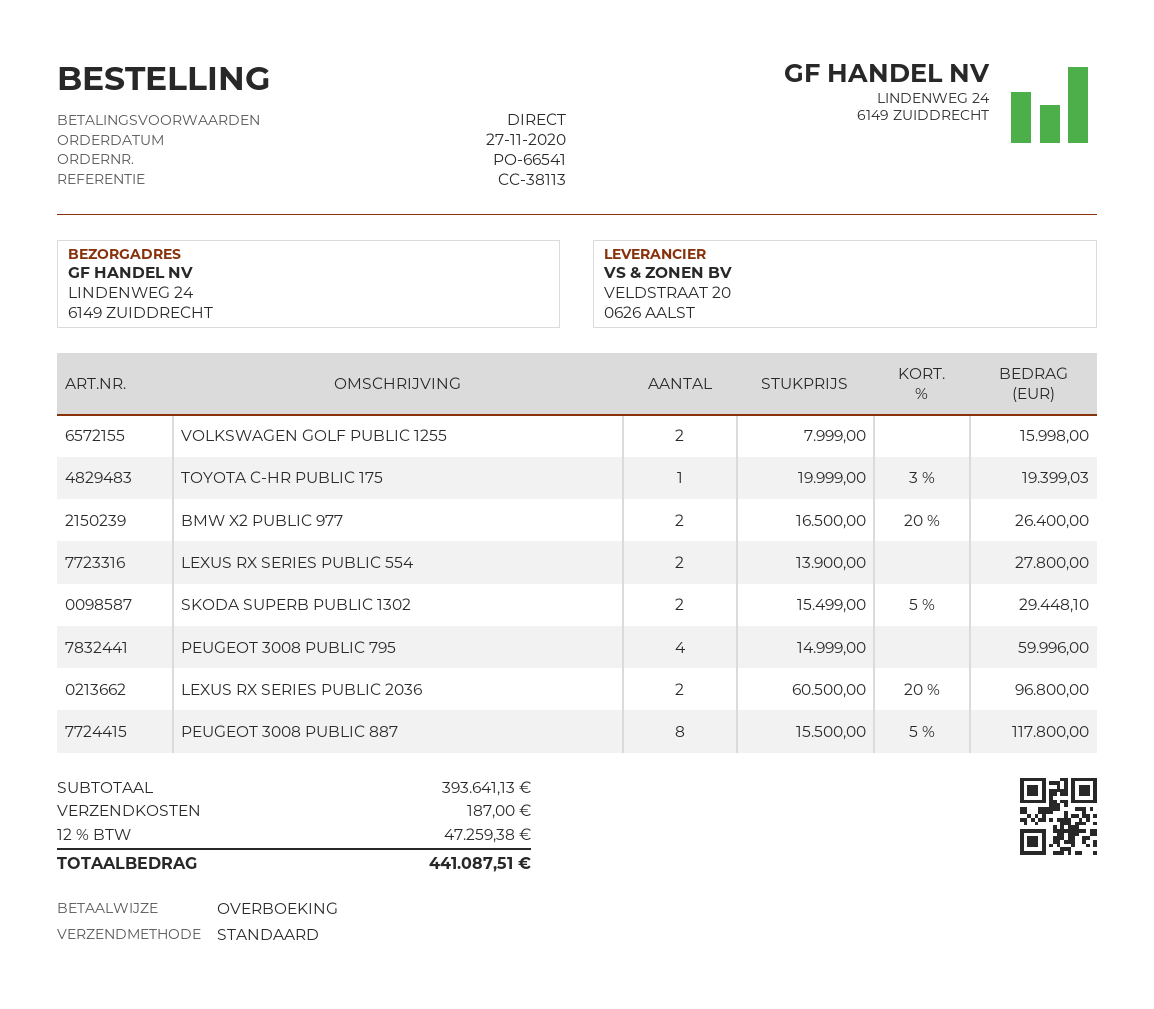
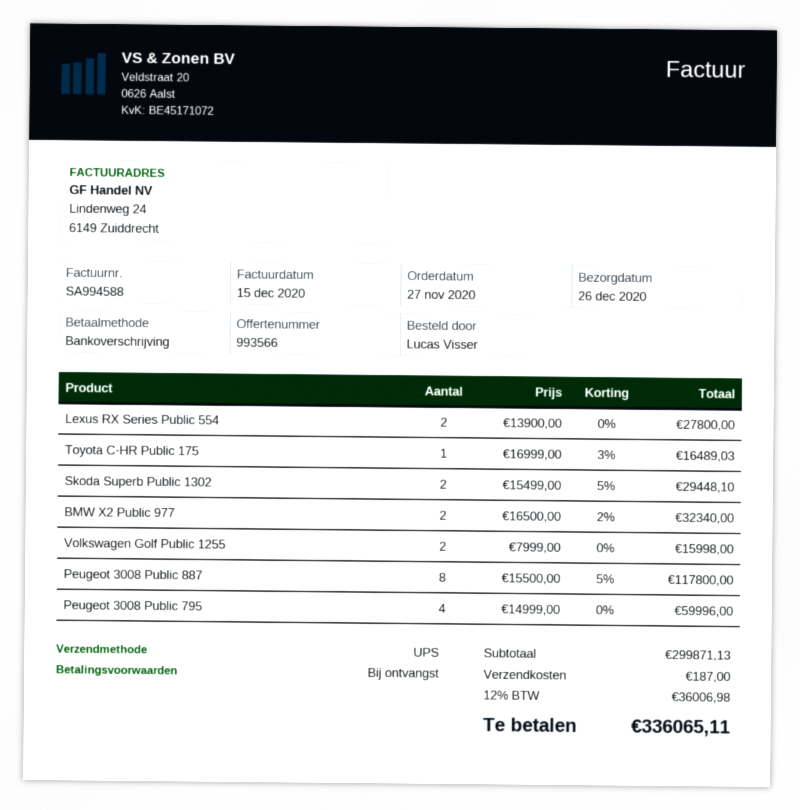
shipping method: standard -> UPS
TOYOTA C-HR PUBLIC 175: 1 x 19999.00 - 3% = 19399.03 -> 1 x 16999.00 - 3% = 16489.03
BMW X2 PUBLIC 977: 2 x 16500.00 - 20% = 26400.00 -> 2 x 16500.00 - 2% = 32340.00
LEXUS RX SERIES PUBLIC 2036: 2 x 60500.00 - 20% = 96800.00 -> none
subtotal: 393641.13 -> 299871.13
tax: 12% = 47259.38 -> 12% = 36006.98
total: 441087.51 -> 336065.11

